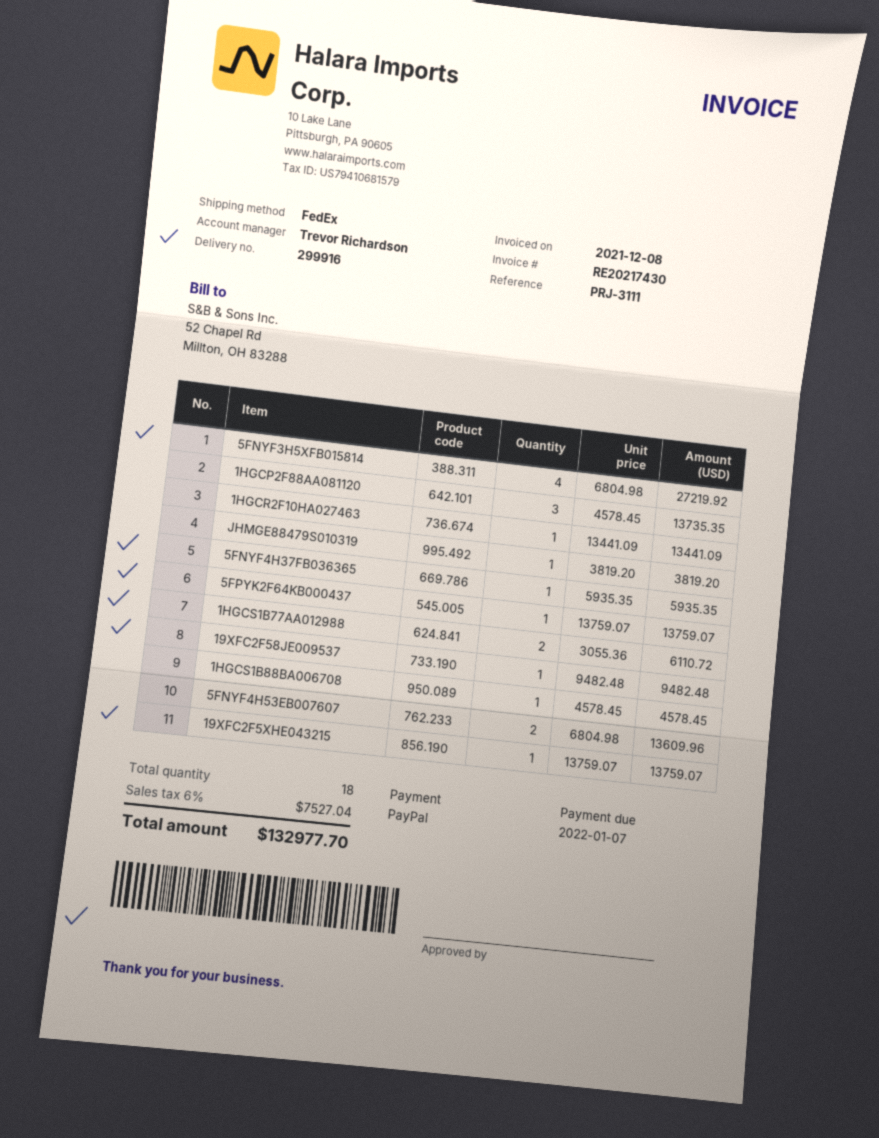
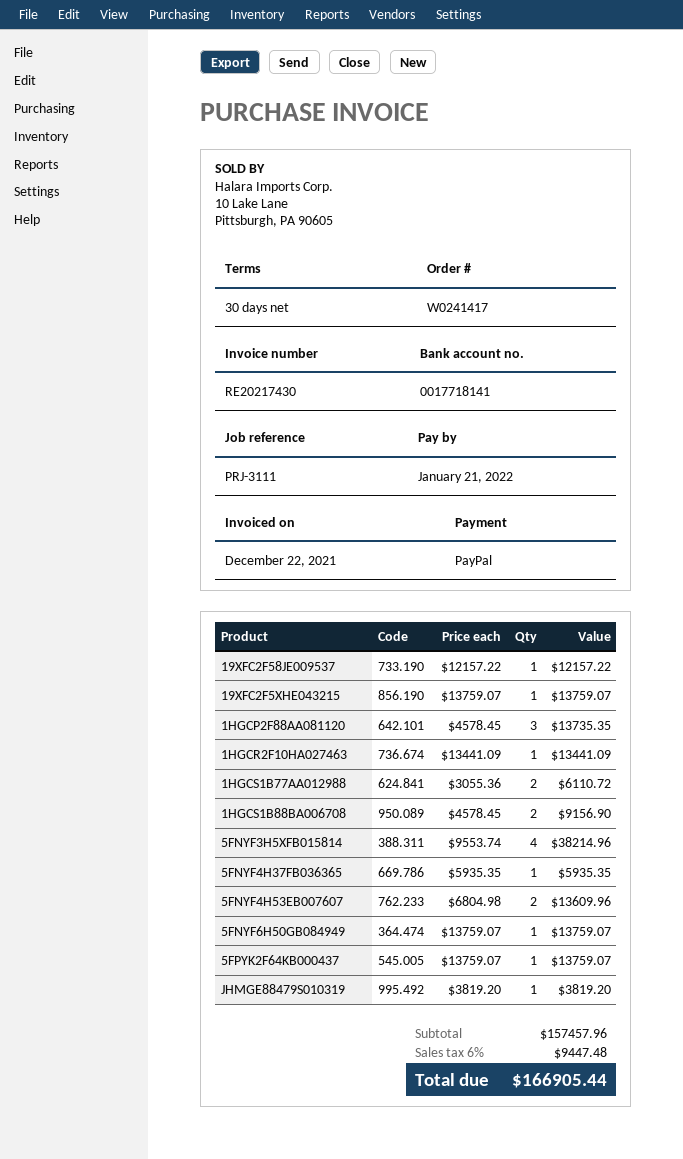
invoice date: 2021-12-08 -> 2021-12-22
due date: 2022-01-07 -> 2022-01-21
5FNYF3H5XFB015814: 4 x 6804.98 = 27219.92 -> 4 x 9553.74 = 38214.96
19XFC2F58JE009537: 1 x 9482.48 = 9482.48 -> 1 x 12157.22 = 12157.22
1HGCS1B88BA006708: 1 x 4578.45 = 4578.45 -> 2 x 4578.45 = 9156.90
5FNYF6H50GB084949: none -> 1 x 13759.07 = 13759.07
tax: 6% = 7527.04 -> 6% = 9447.48
total: 132977.70 -> 166905.44

